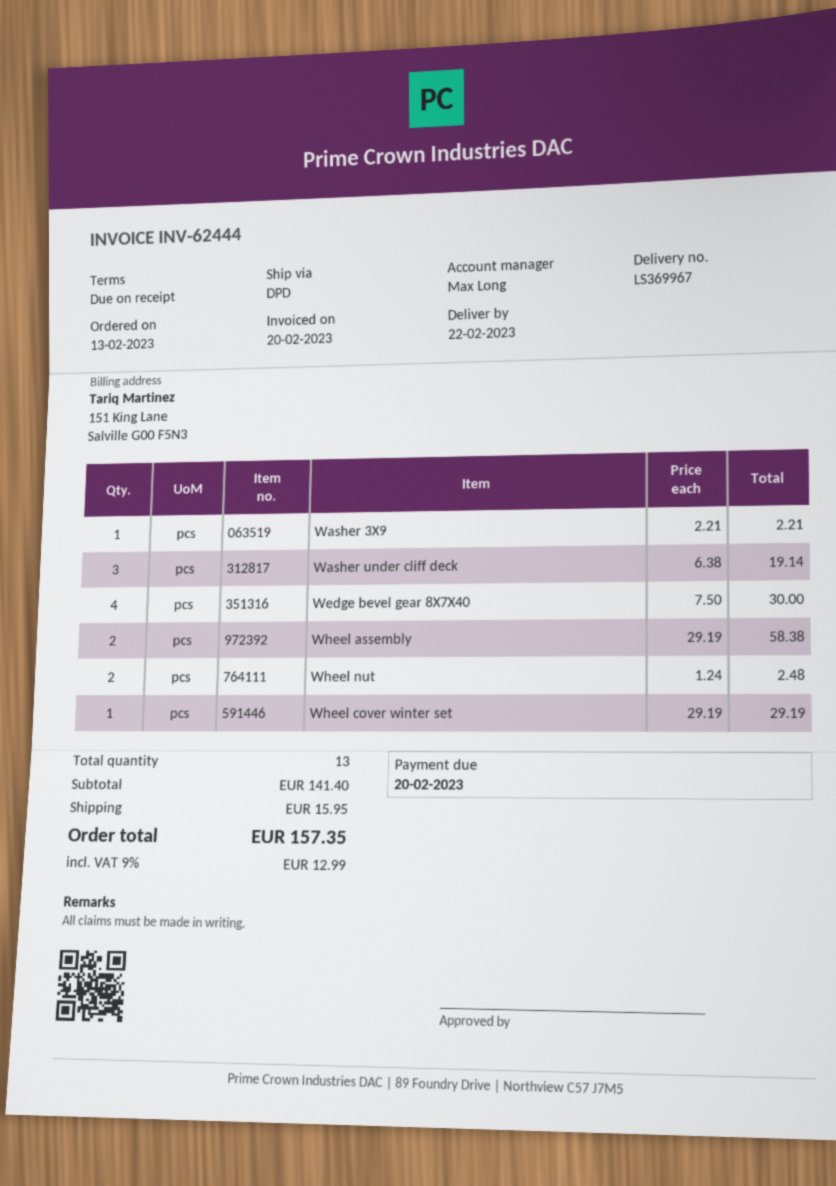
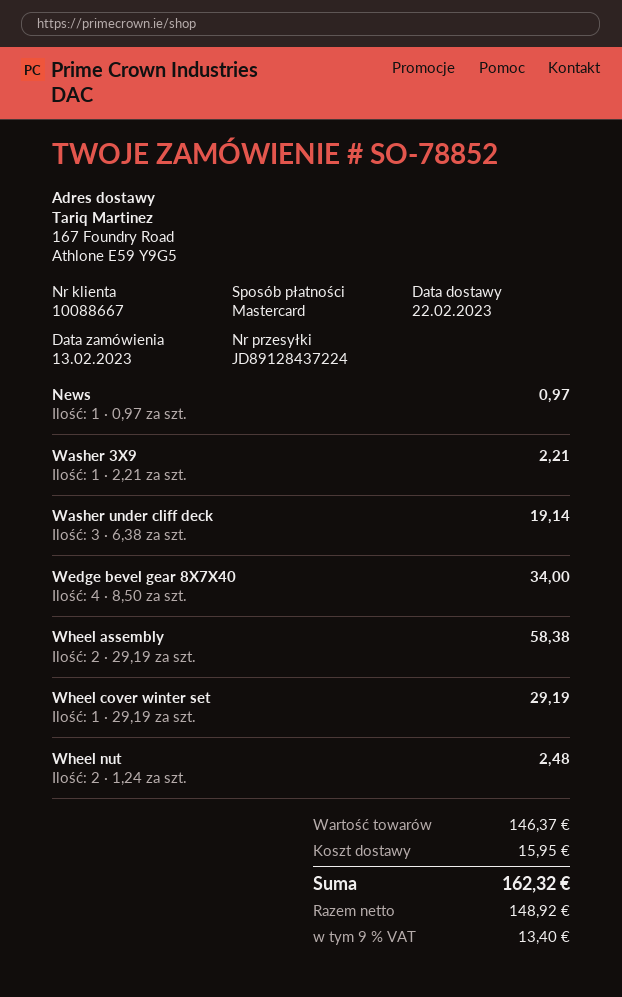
Wedge bevel gear 8X7X40: 4 x 7.50 = 30.00 -> 4 x 8.50 = 34.00
News: none -> 1 x 0.97 = 0.97
subtotal: 141.40 -> 146.37
tax: 9% = 12.99 -> 9% = 13.40
total: 157.35 -> 162.32

